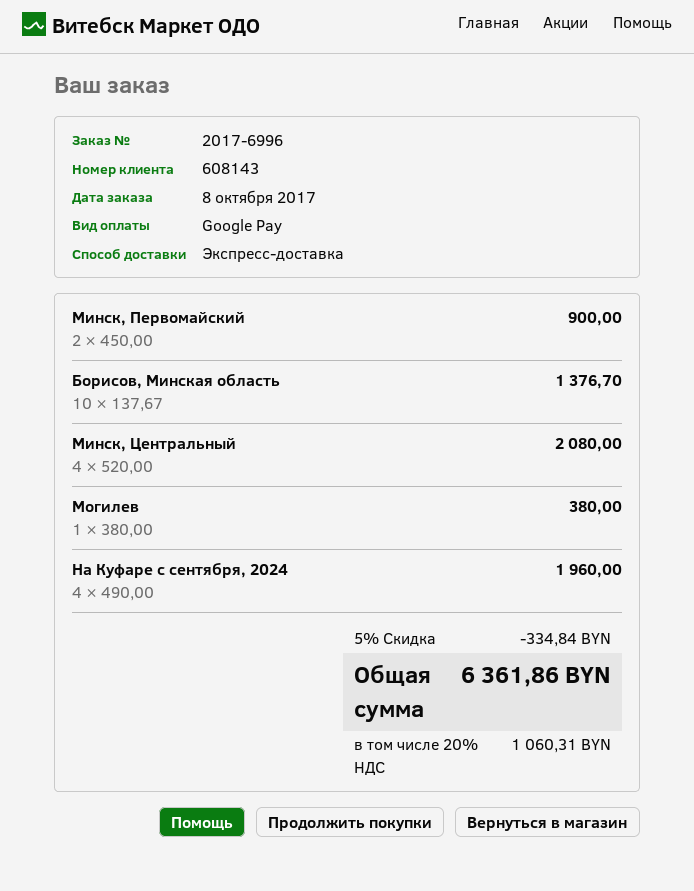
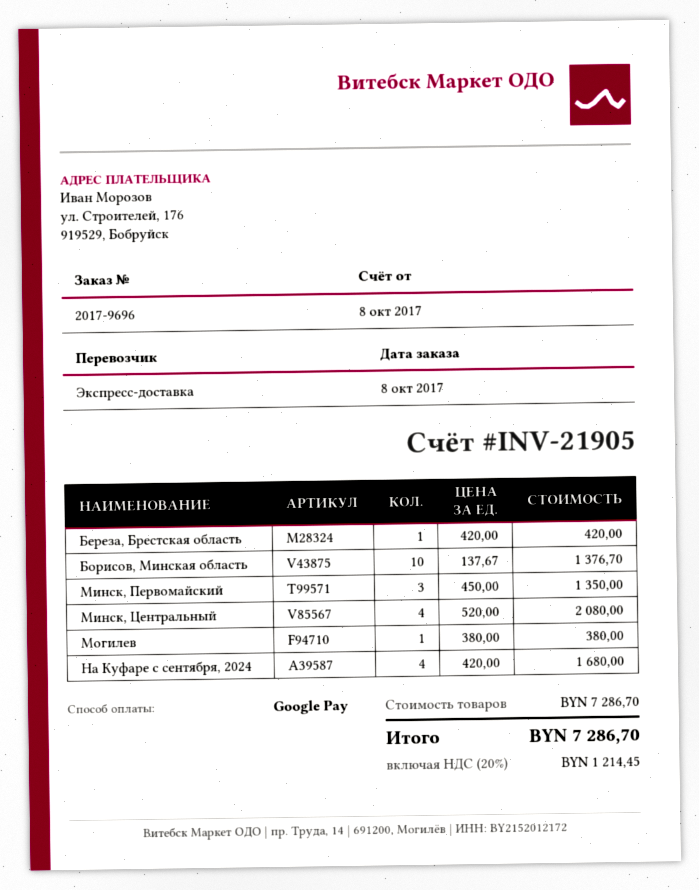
order number: 2017-6996 -> 2017-9696
Минск, Первомайский: 2 x 450.00 = 900.00 -> 3 x 450.00 = 1350.00
На Куфаре с сентября, 2024: 4 x 490.00 = 1960.00 -> 4 x 420.00 = 1680.00
Береза, Брестская область: none -> 1 x 420.00 = 420.00
discount: 5% = 334.84 -> none
tax: 20% = 1060.31 -> 20% = 1214.45
total: 6361.86 -> 7286.70

